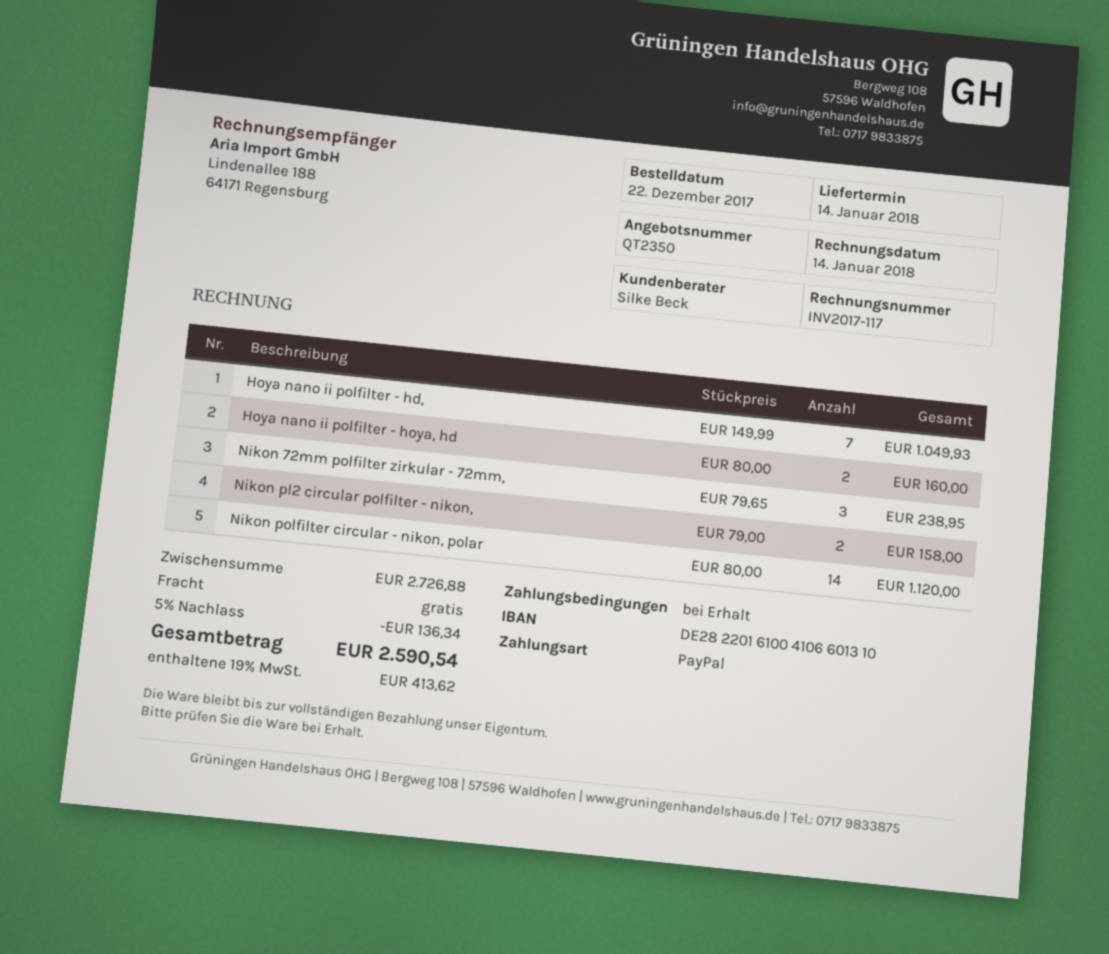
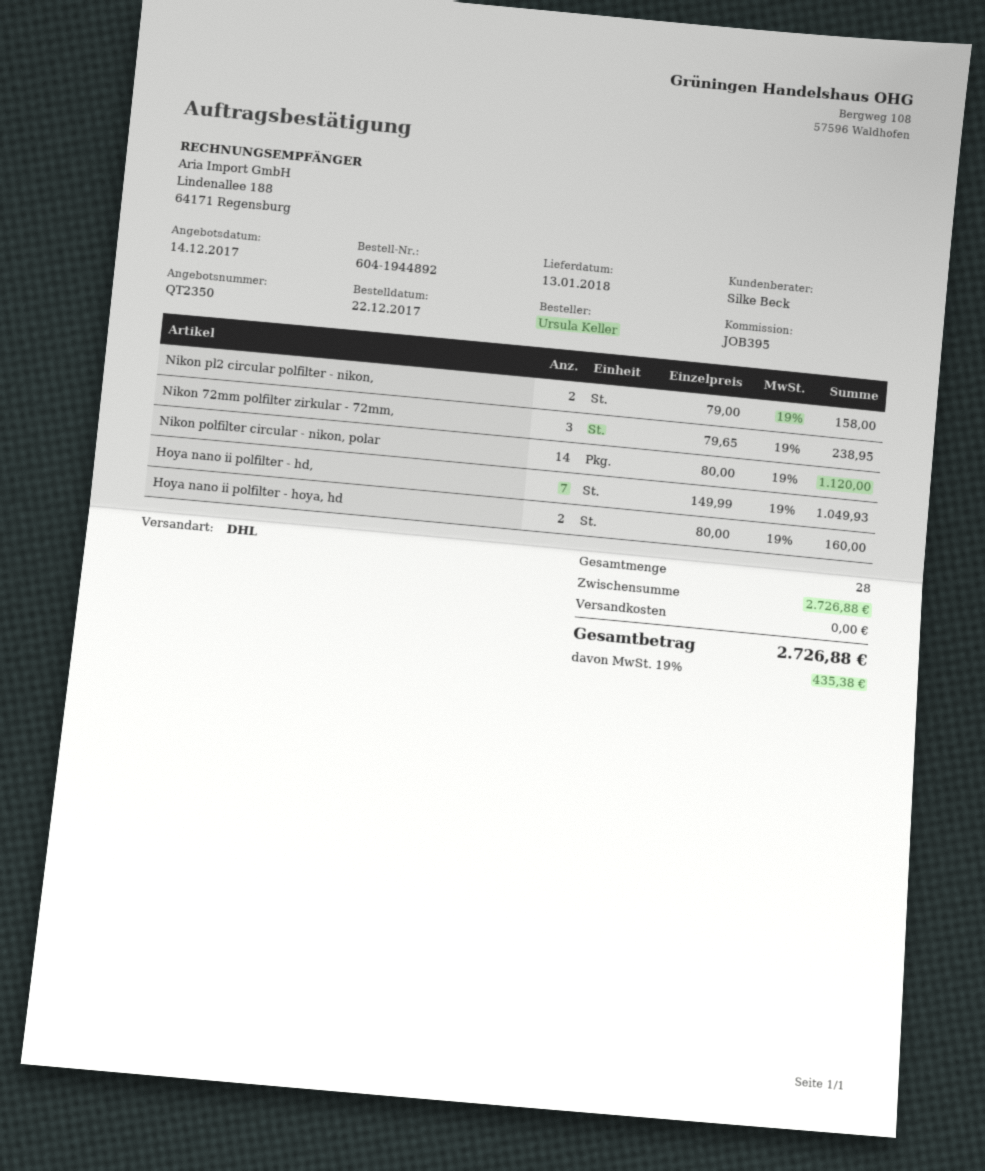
delivery date: 2018-01-14 -> 2018-01-13
discount: 5% = 136.34 -> none
tax: 19% = 413.62 -> 19% = 435.38
total: 2590.54 -> 2726.88

